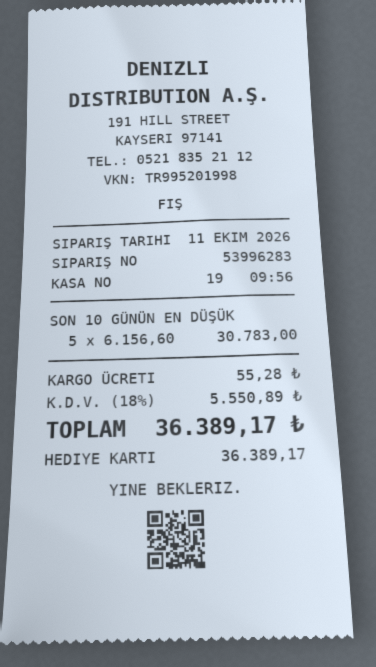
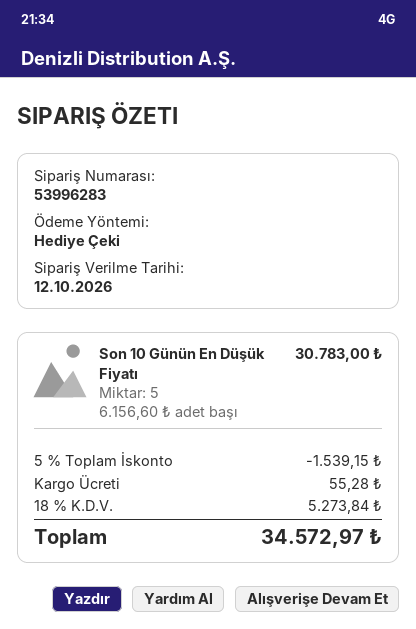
order date: 2026-10-11 -> 2026-10-12
discount: none -> 5% = 1539.15
tax: 18% = 5550.89 -> 18% = 5273.84
total: 36389.17 -> 34572.97

